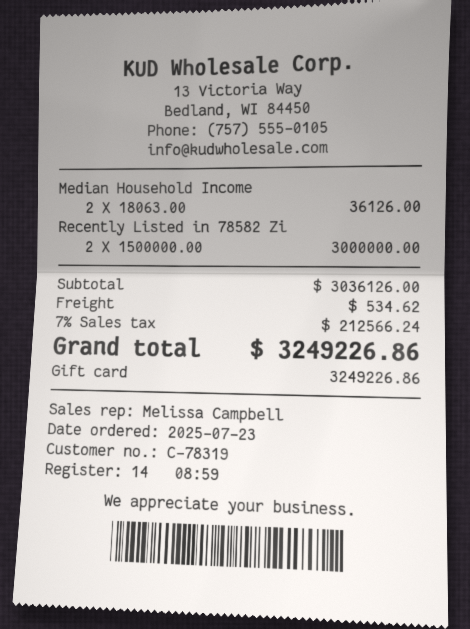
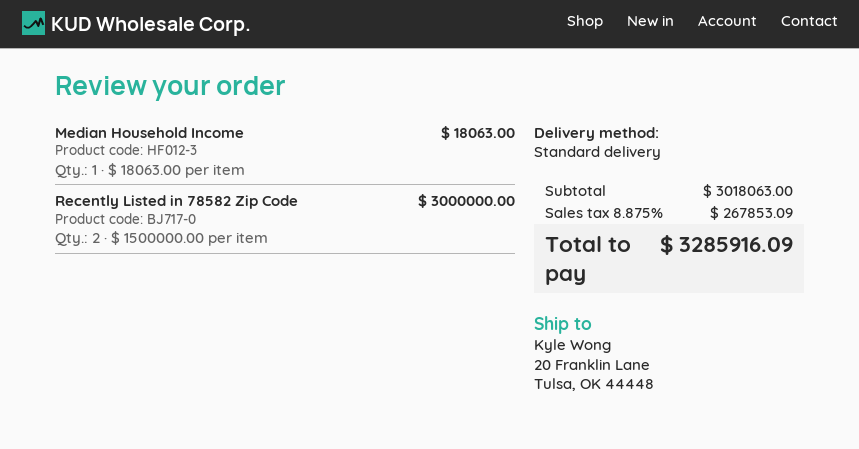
Median Household Income: 2 x 18063.00 = 36126.00 -> 1 x 18063.00 = 18063.00
subtotal: 3036126.00 -> 3018063.00
shipping: 534.62 -> none
tax: 7% = 212566.24 -> 8.875% = 267853.09
total: 3249226.86 -> 3285916.09

